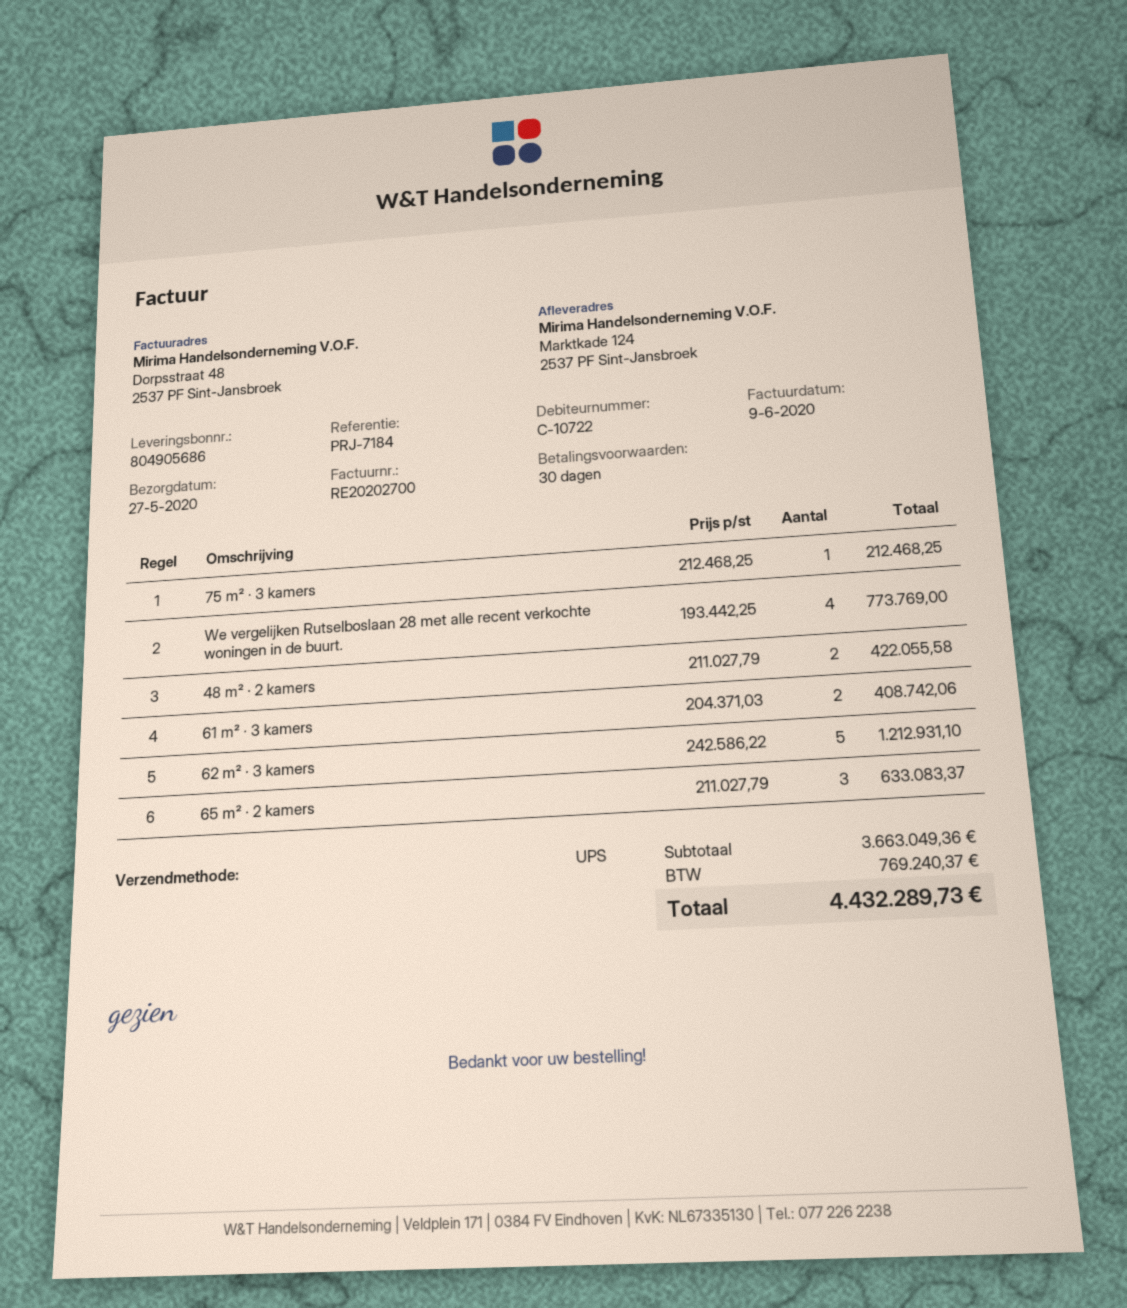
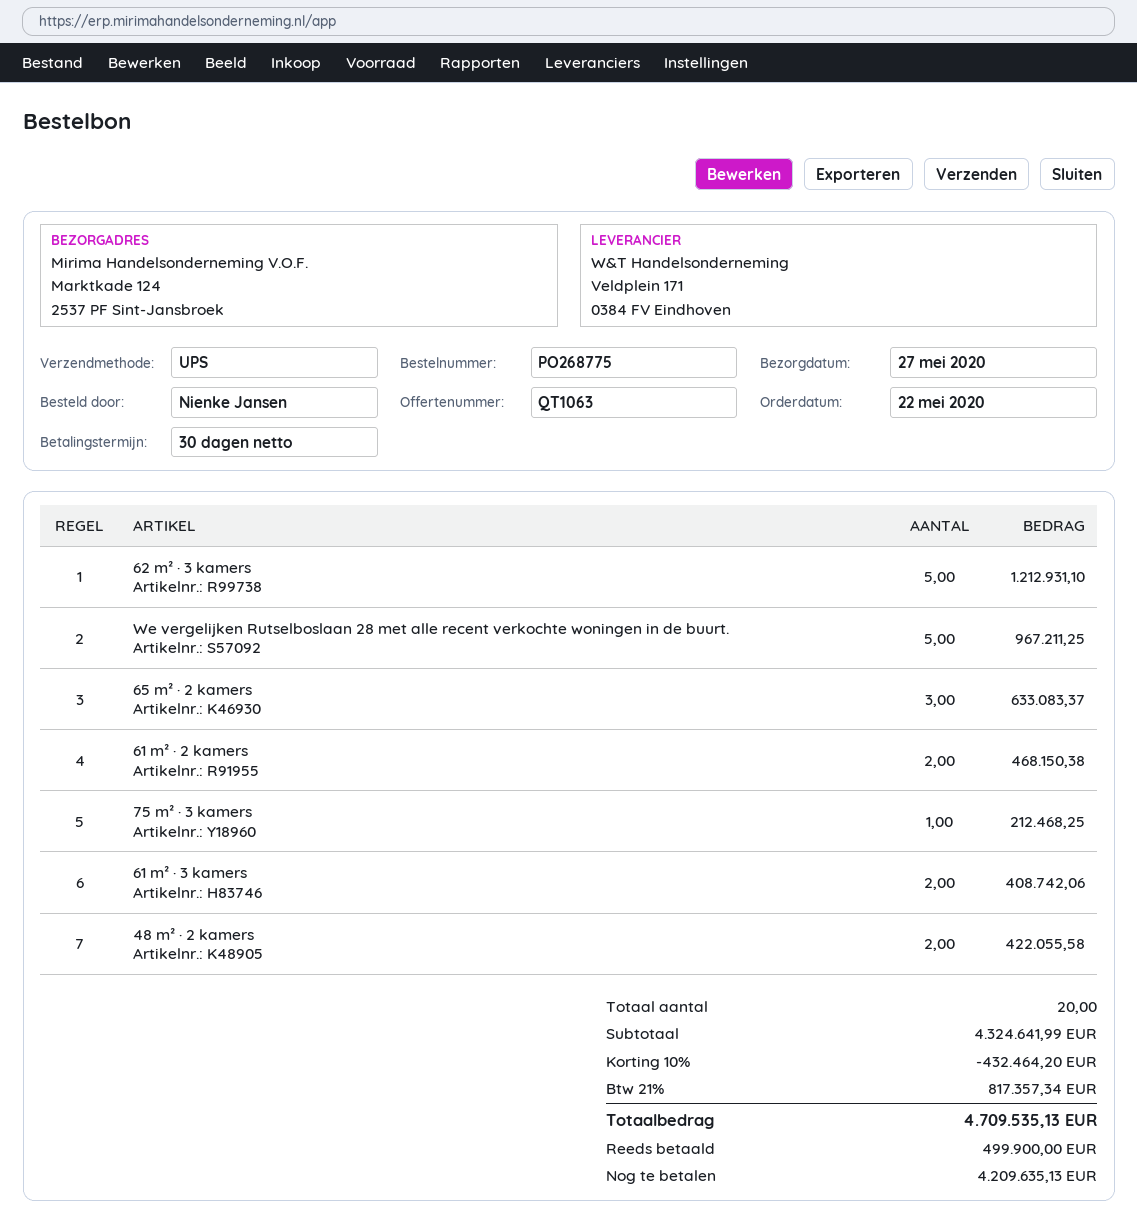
We vergelijken Rutselboslaan 28 met alle recent verkochte woningen in de buurt.: 4 for 773769.00 -> 5 for 967211.25
61 m² · 2 kamers: none -> 2 for 468150.38
subtotal: 3663049.36 -> 4324641.99
discount: none -> 10% = 432464.20
tax: 769240.37 -> 817357.34
total: 4432289.73 -> 4709535.13

